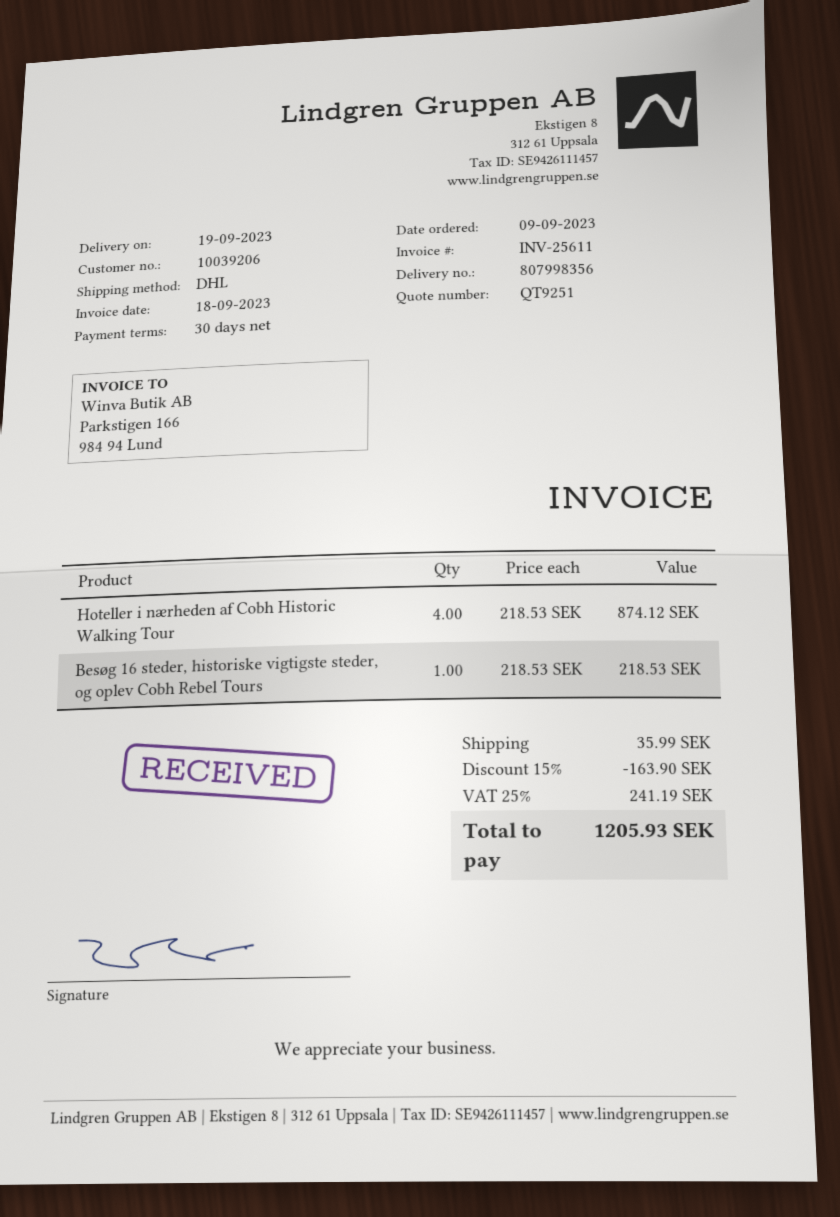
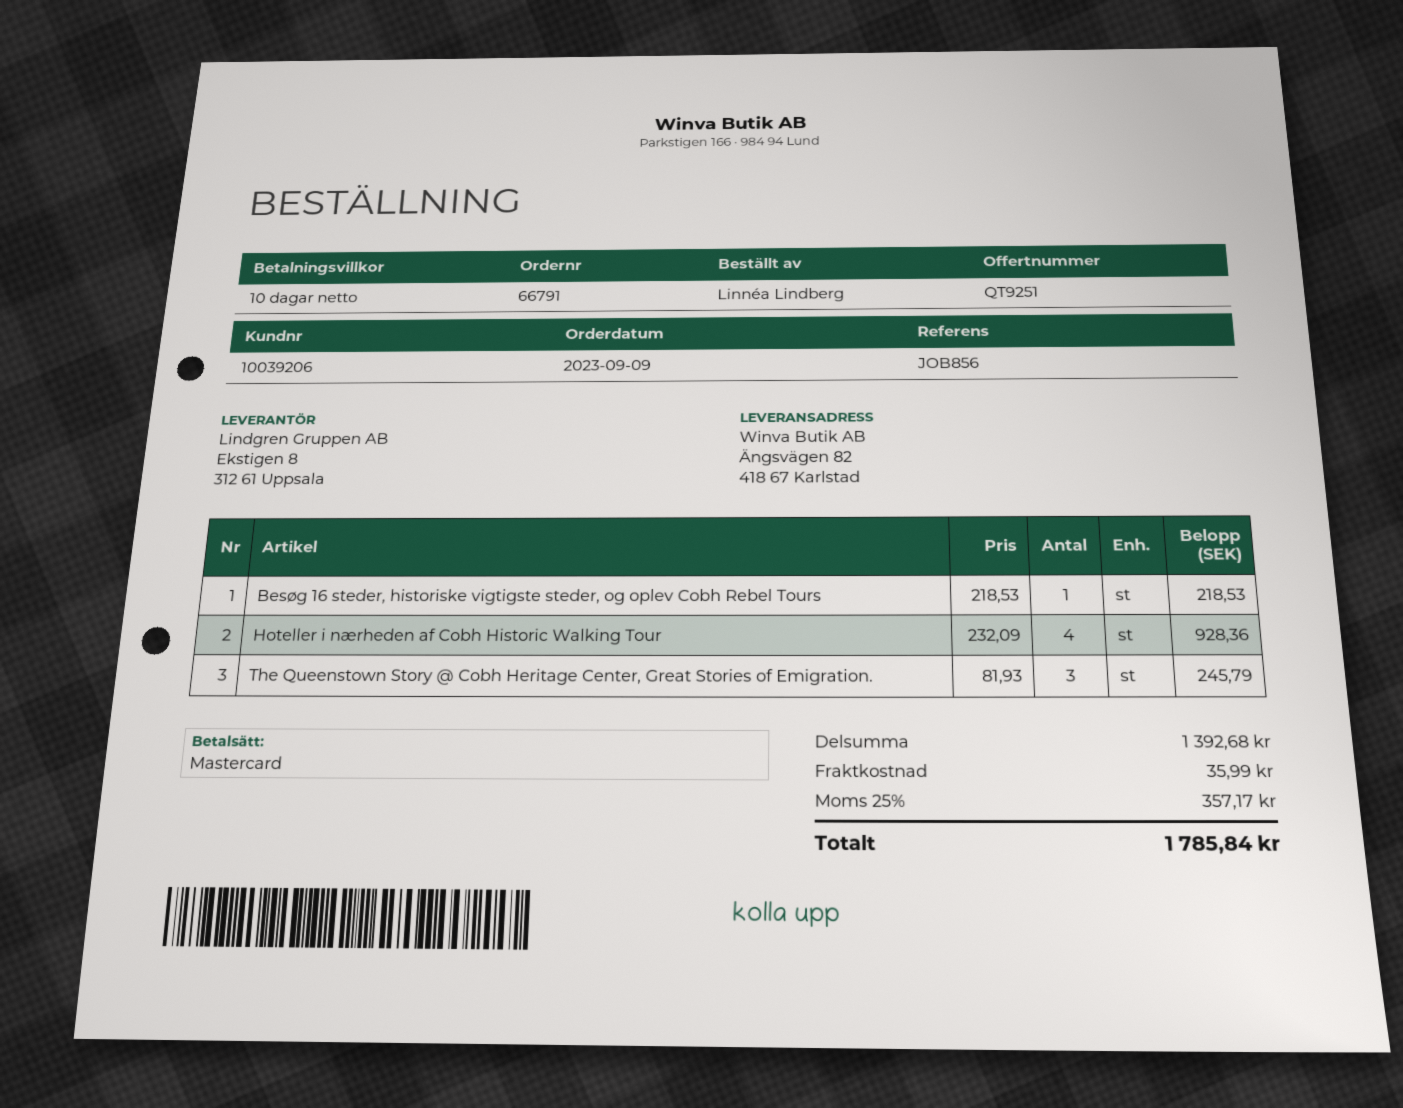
payment terms: 30 days -> 10 days
Hoteller i nærheden af Cobh Historic Walking Tour: 4 x 218.53 = 874.12 -> 4 x 232.09 = 928.36
The Queenstown Story @ Cobh Heritage Center, Great Stories of Emigration.: none -> 3 x 81.93 = 245.79
discount: 15% = 163.90 -> none
tax: 25% = 241.19 -> 25% = 357.17
total: 1205.93 -> 1785.84

